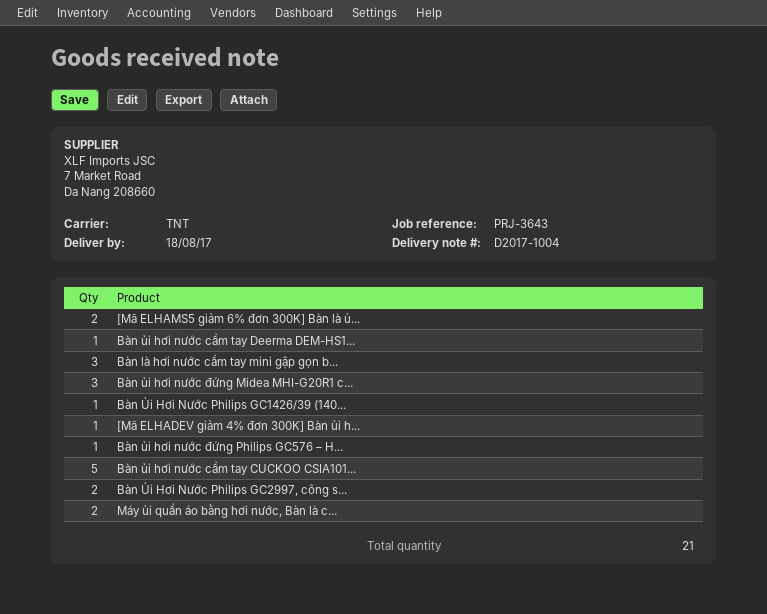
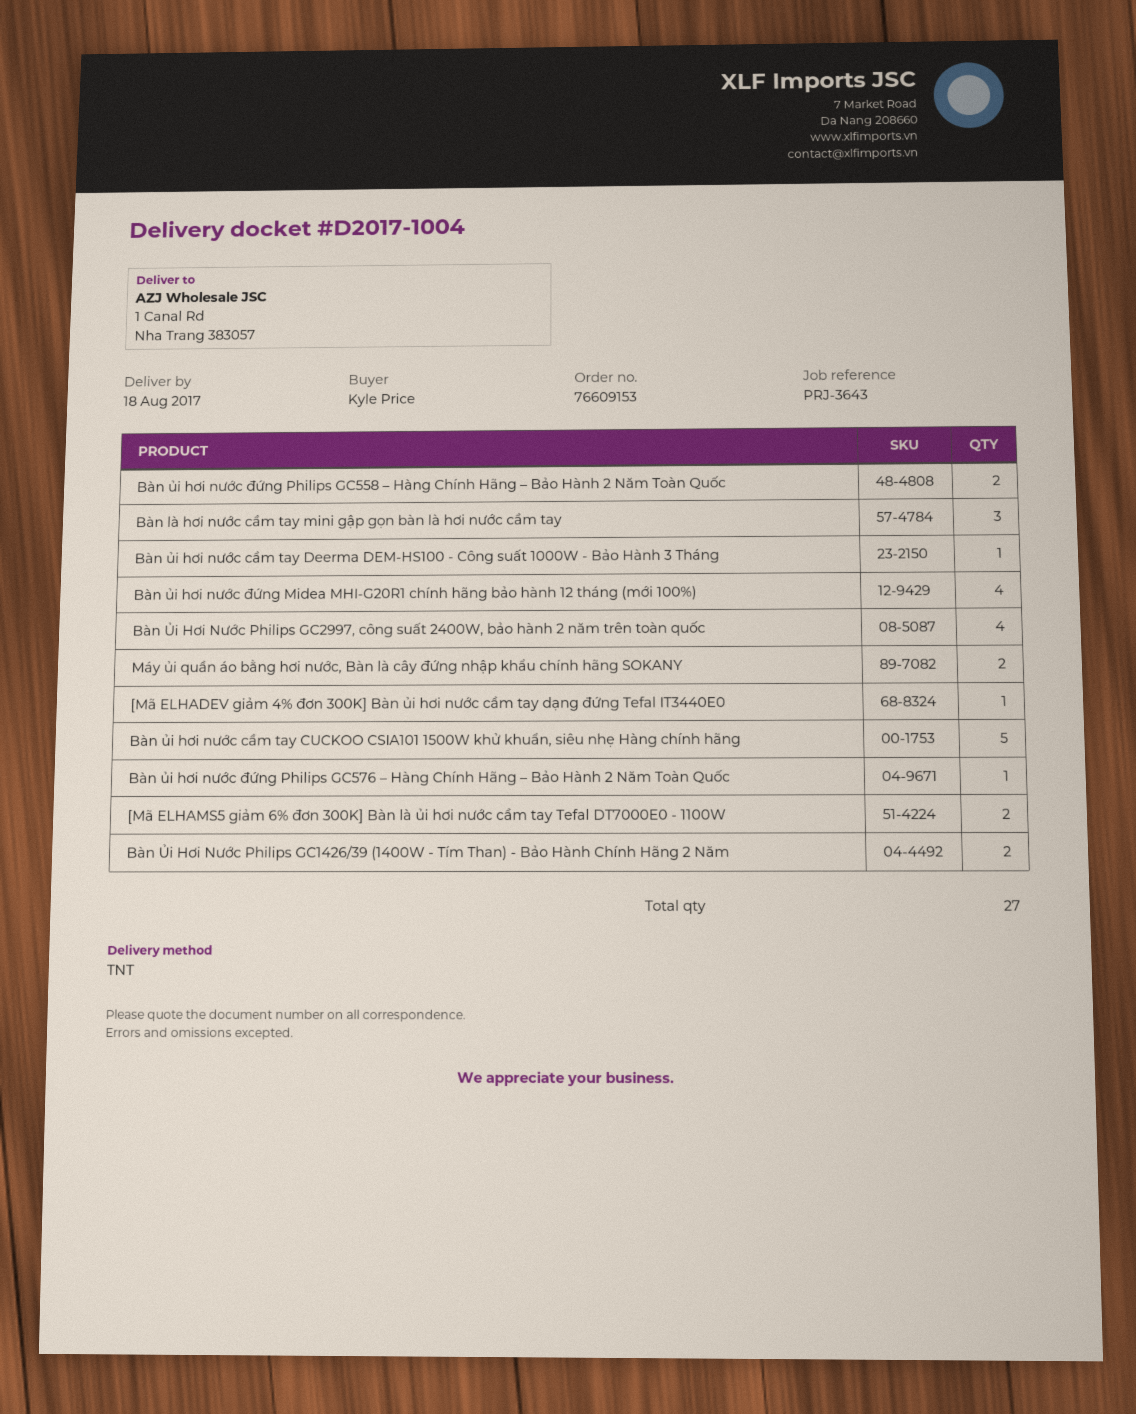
Bàn ủi hơi nước đứng Midea MHI-G20R1 c...: 3 -> 4
Bàn Ủi Hơi Nước Philips GC1426/39 (140...: 1 -> 2
Bàn Ủi Hơi Nước Philips GC2997, công s...: 2 -> 4
Bàn ủi hơi nước đứng Philips GC558 – Hàng Chính Hãng – Bảo Hành 2 Năm Toàn Quốc: none -> 2
total quantity: 21 -> 27

